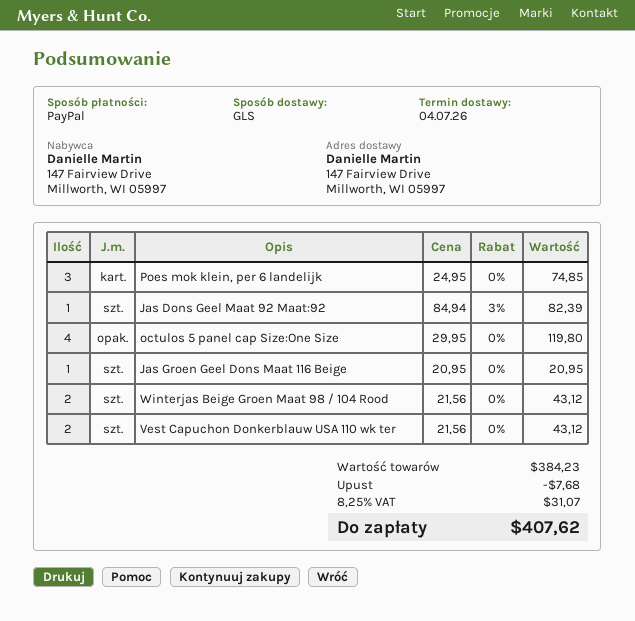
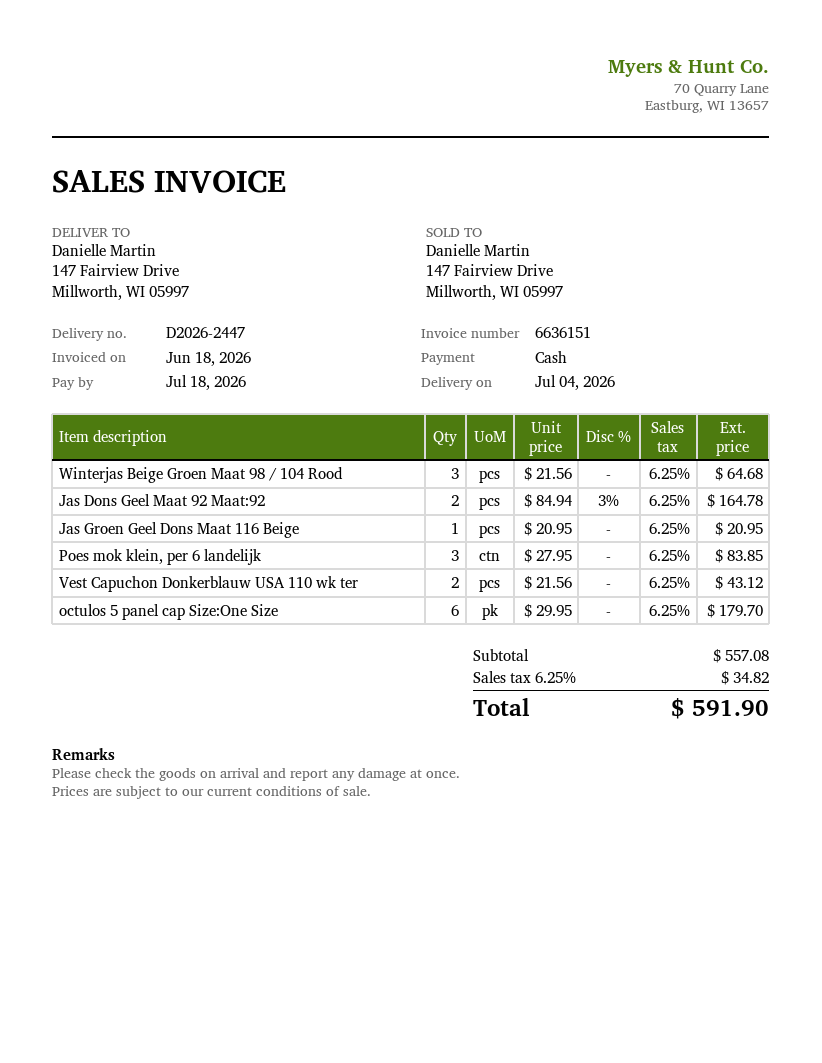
payment method: PayPal -> cash
Poes mok klein, per 6 landelijk: 3 x 24.95 = 74.85 -> 3 x 27.95 = 83.85
Jas Dons Geel Maat 92 Maat:92: 1 x 84.94 - 3% = 82.39 -> 2 x 84.94 - 3% = 164.78
octulos 5 panel cap Size:One Size: 4 x 29.95 = 119.80 -> 6 x 29.95 = 179.70
Winterjas Beige Groen Maat 98 / 104 Rood: 2 x 21.56 = 43.12 -> 3 x 21.56 = 64.68
subtotal: 384.23 -> 557.08
discount: 7.68 -> none
tax: 8.25% = 31.07 -> 6.25% = 34.82
total: 407.62 -> 591.90

